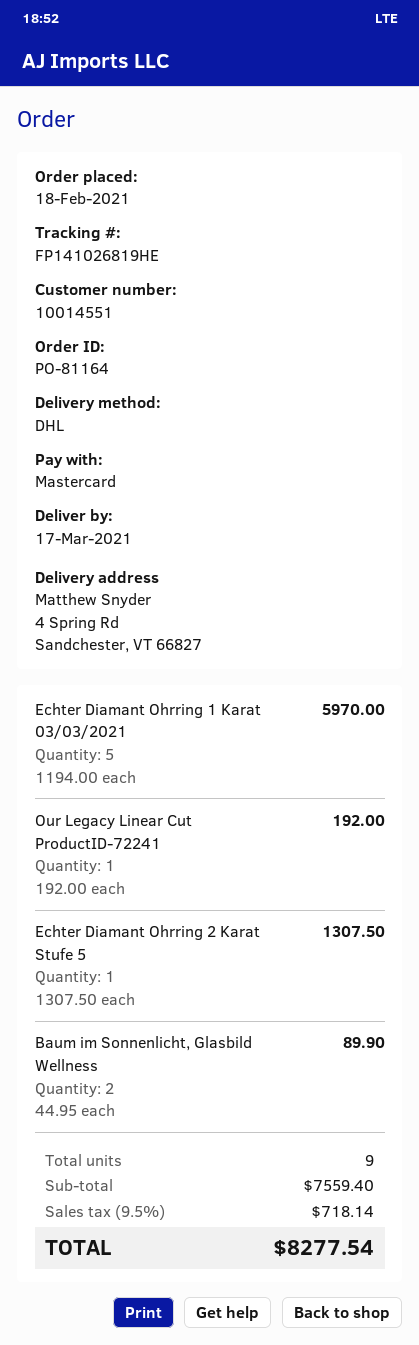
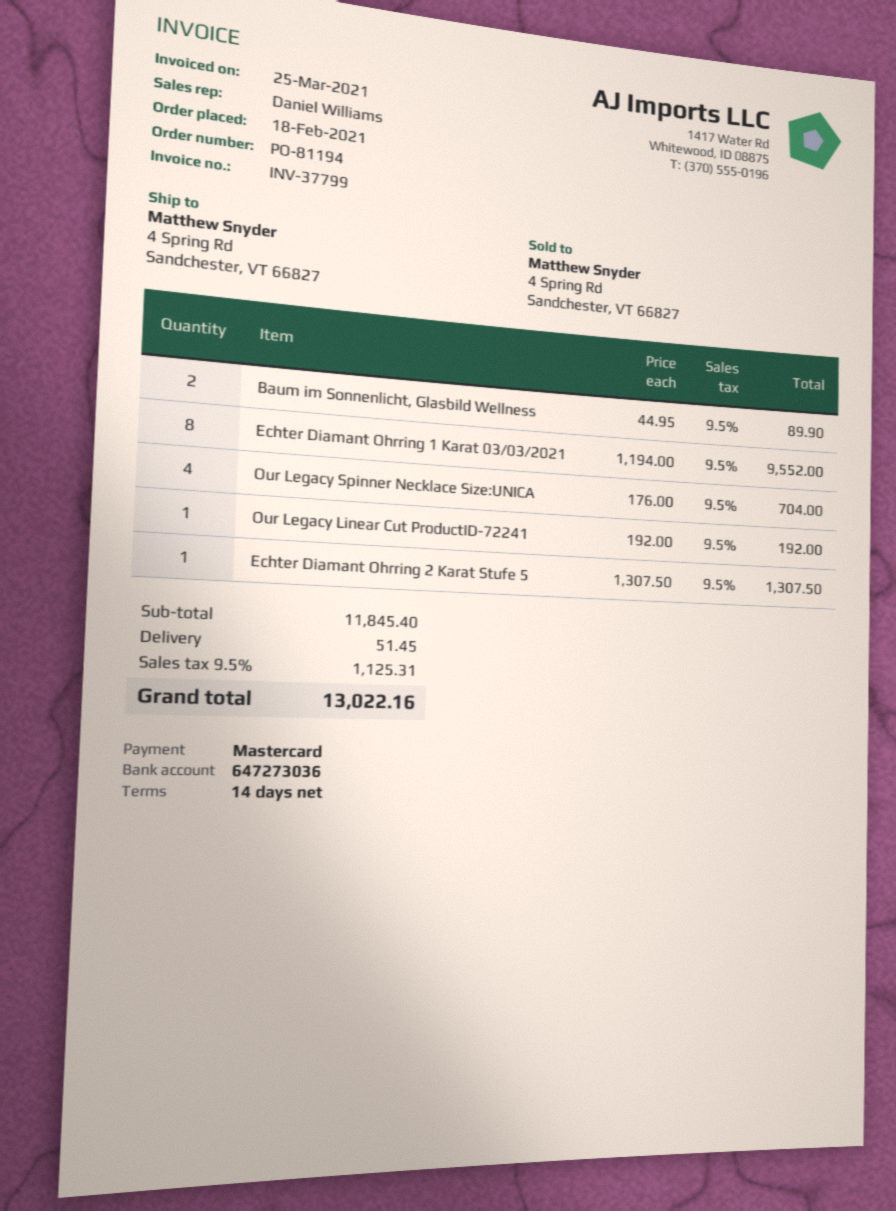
order number: PO-81164 -> PO-81194
Echter Diamant Ohrring 1 Karat 03/03/2021: 5 x 1194.00 = 5970.00 -> 8 x 1194.00 = 9552.00
Our Legacy Spinner Necklace Size:UNICA: none -> 4 x 176.00 = 704.00
subtotal: 7559.40 -> 11845.40
shipping: none -> 51.45
tax: 9.5% = 718.14 -> 9.5% = 1125.31
total: 8277.54 -> 13022.16

